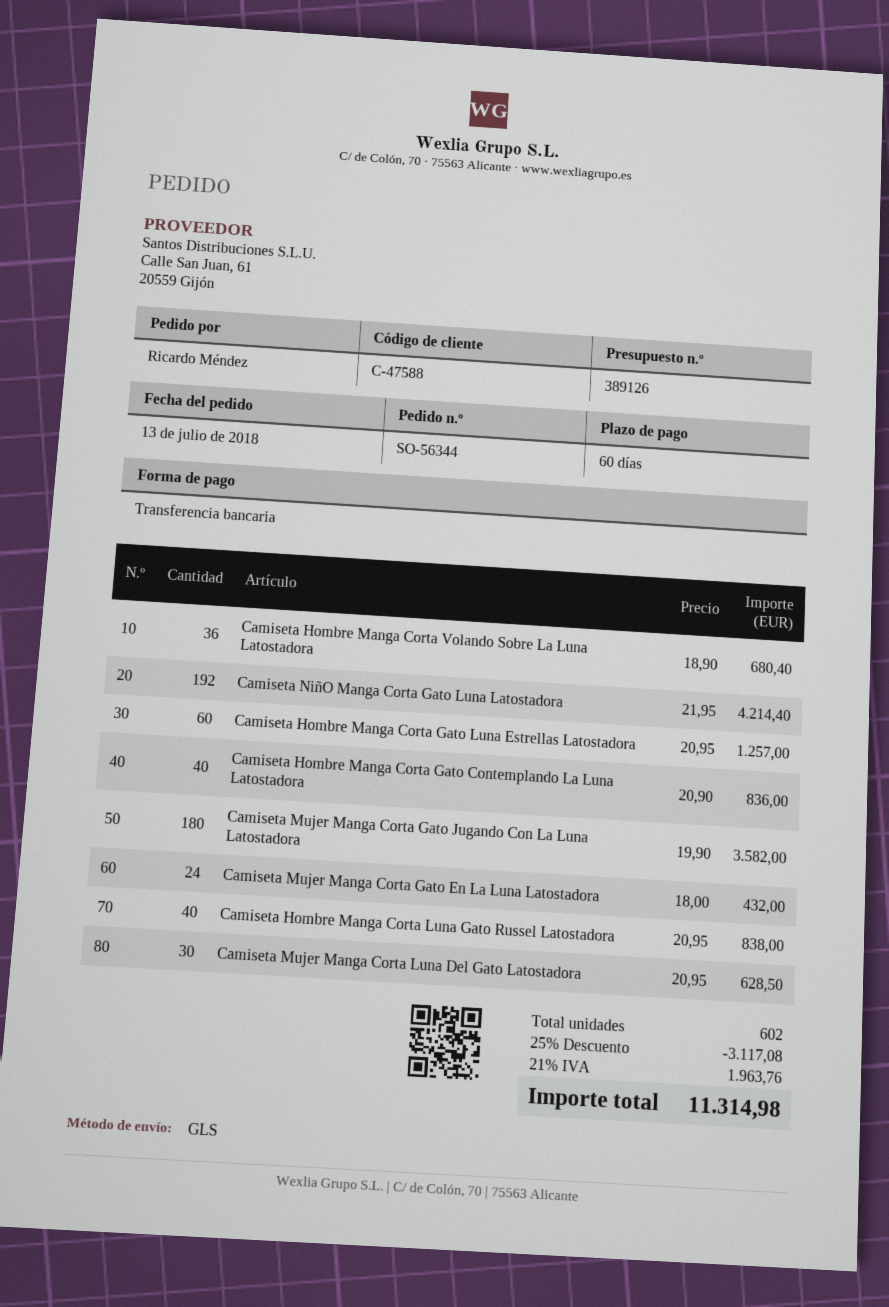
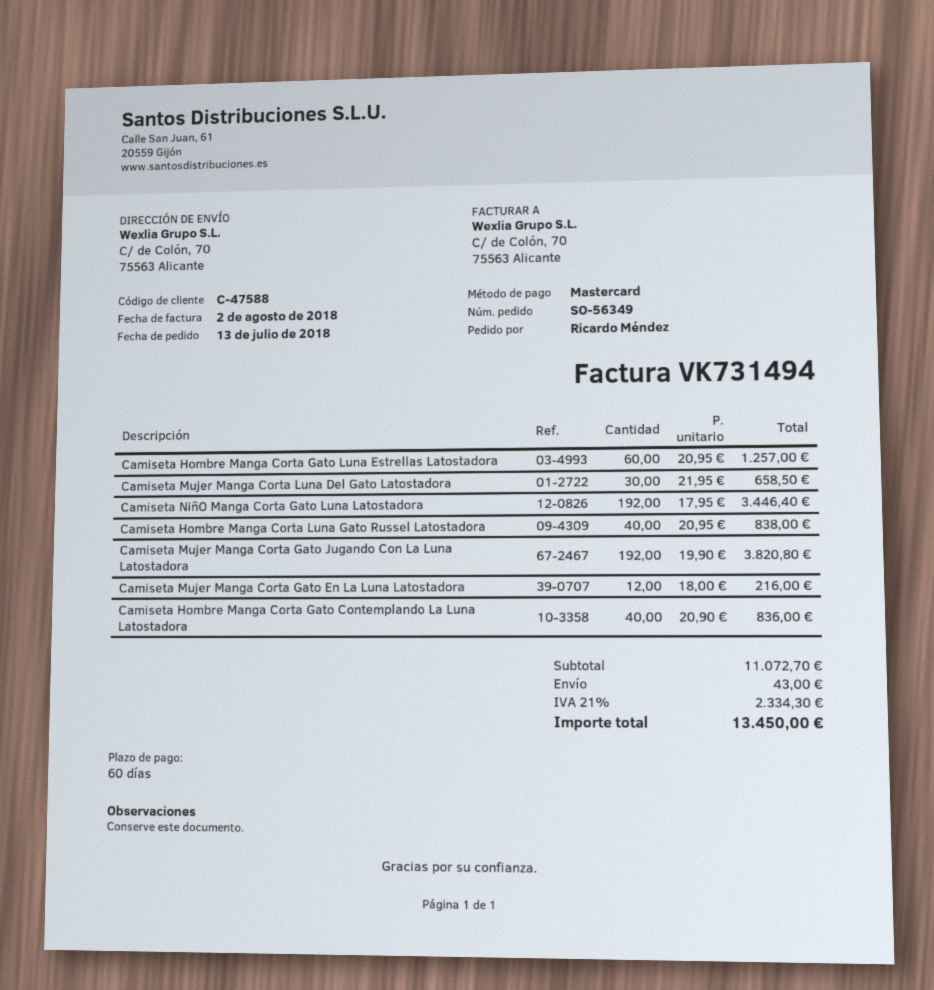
order number: SO-56344 -> SO-56349
payment method: bank transfer -> Mastercard
Camiseta Hombre Manga Corta Volando Sobre La Luna Latostadora: 36 x 18.90 = 680.40 -> none
Camiseta NiñO Manga Corta Gato Luna Latostadora: 192 x 21.95 = 4214.40 -> 192 x 17.95 = 3446.40
Camiseta Mujer Manga Corta Gato Jugando Con La Luna Latostadora: 180 x 19.90 = 3582.00 -> 192 x 19.90 = 3820.80
Camiseta Mujer Manga Corta Gato En La Luna Latostadora: 24 x 18.00 = 432.00 -> 12 x 18.00 = 216.00
Camiseta Mujer Manga Corta Luna Del Gato Latostadora: 30 x 20.95 = 628.50 -> 30 x 21.95 = 658.50
discount: 25% = 3117.08 -> none
shipping: none -> 43.00
tax: 21% = 1963.76 -> 21% = 2334.30
total: 11314.98 -> 13450.00

